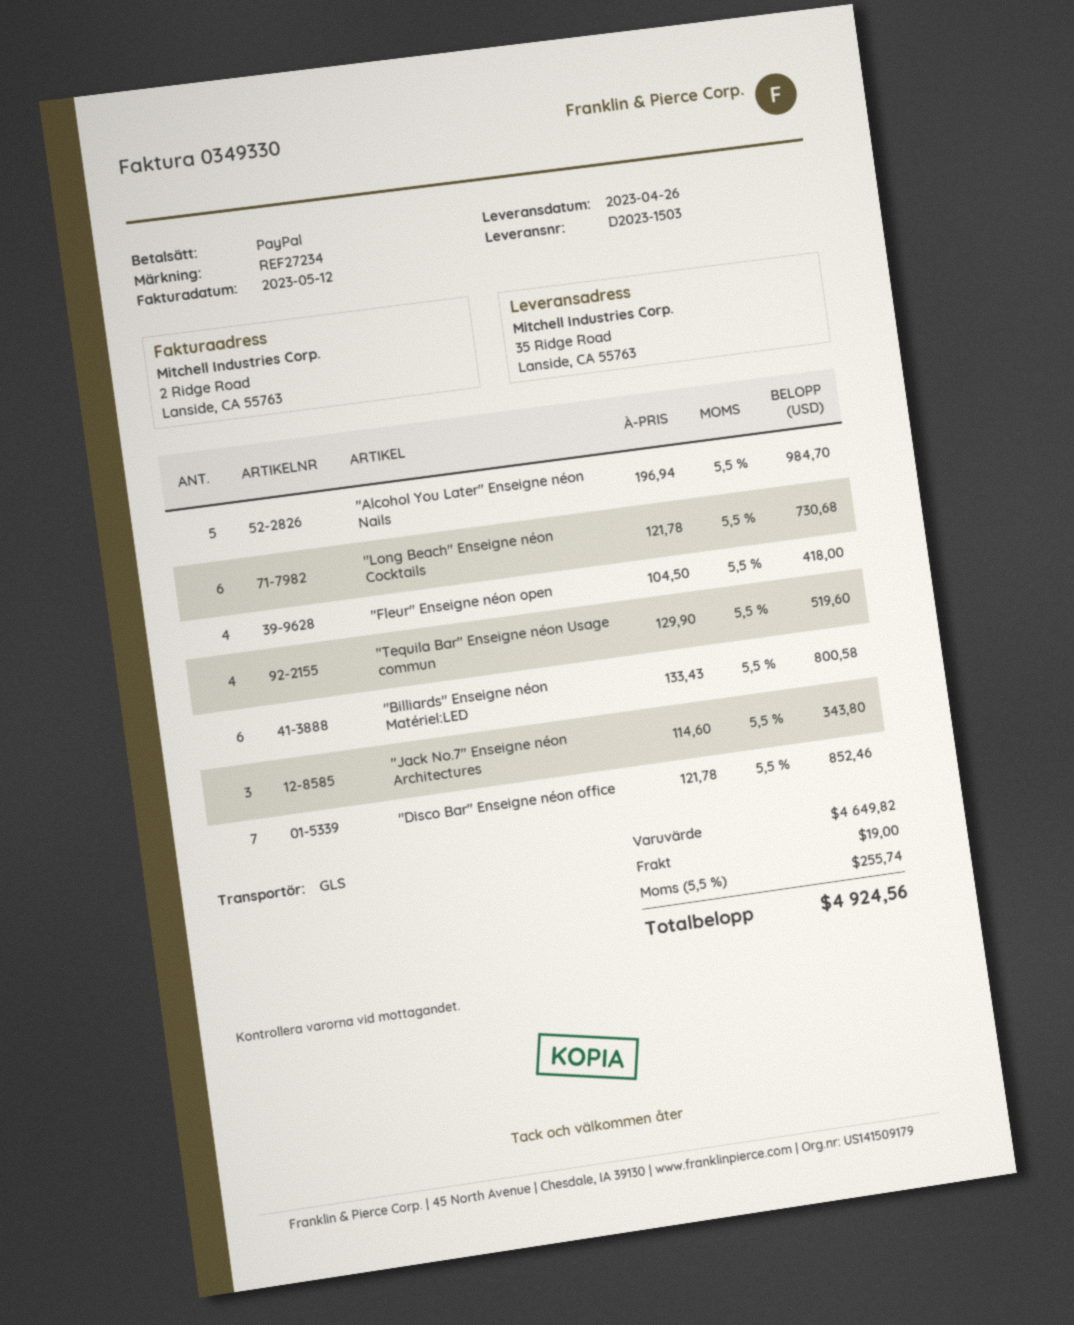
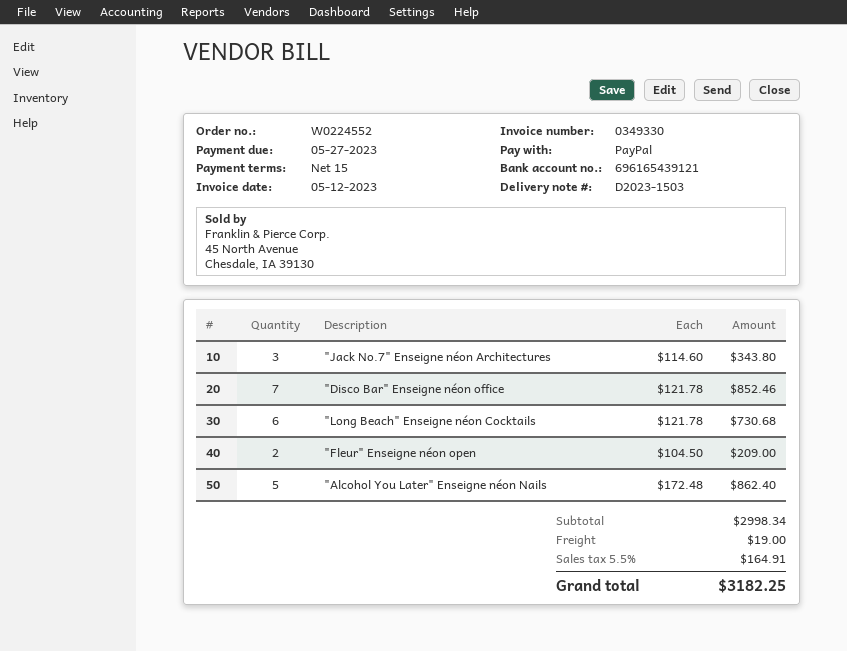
"Alcohol You Later" Enseigne néon Nails: 5 x 196.94 = 984.70 -> 5 x 172.48 = 862.40
"Fleur" Enseigne néon open: 4 x 104.50 = 418.00 -> 2 x 104.50 = 209.00
"Tequila Bar" Enseigne néon Usage commun: 4 x 129.90 = 519.60 -> none
"Billiards" Enseigne néon Matériel:LED: 6 x 133.43 = 800.58 -> none
subtotal: 4649.82 -> 2998.34
tax: 5.5% = 255.74 -> 5.5% = 164.91
total: 4924.56 -> 3182.25

